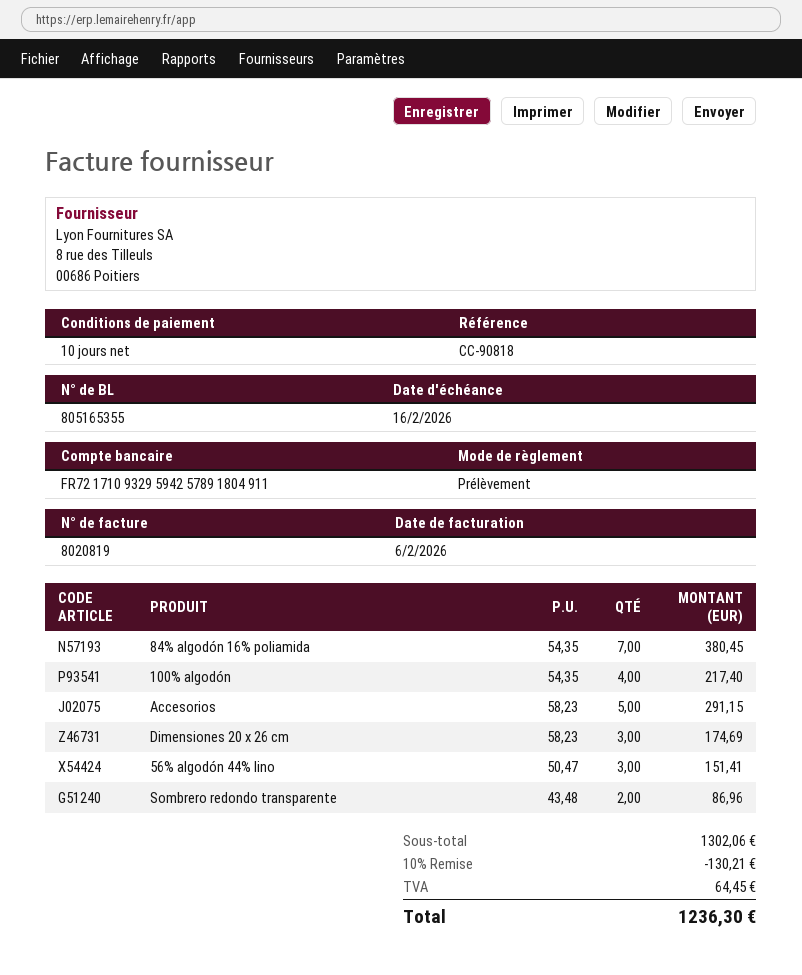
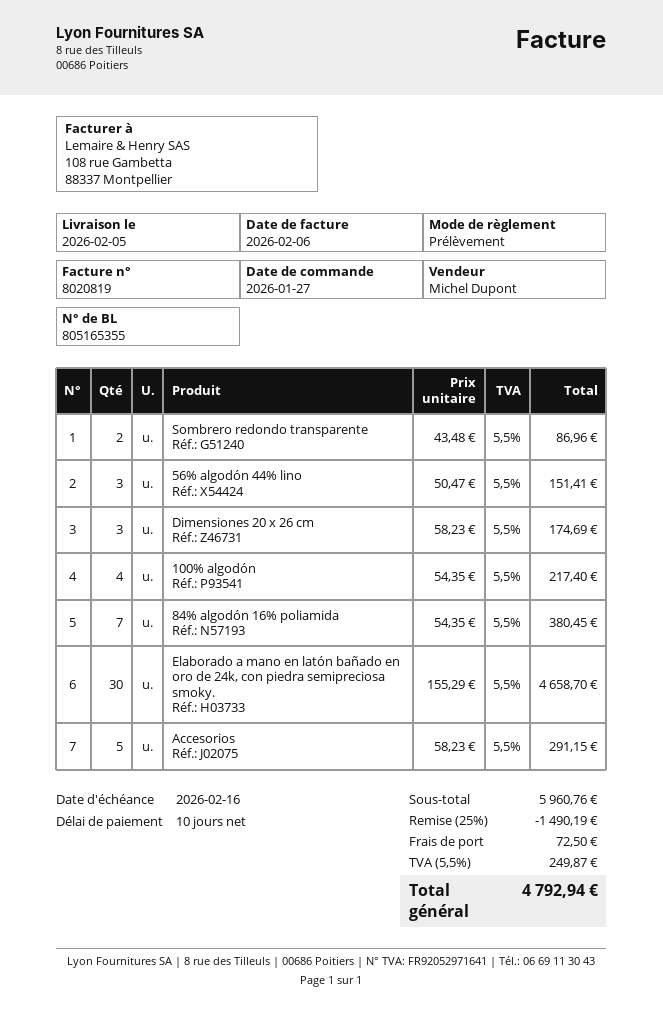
Elaborado a mano en latón bañado en oro de 24k, con piedra semipreciosa smoky.: none -> 30 x 155.29 = 4658.70
subtotal: 1302.06 -> 5960.76
discount: 10% = 130.21 -> 25% = 1490.19
shipping: none -> 72.50
tax: 64.45 -> 249.87
total: 1236.30 -> 4792.94

